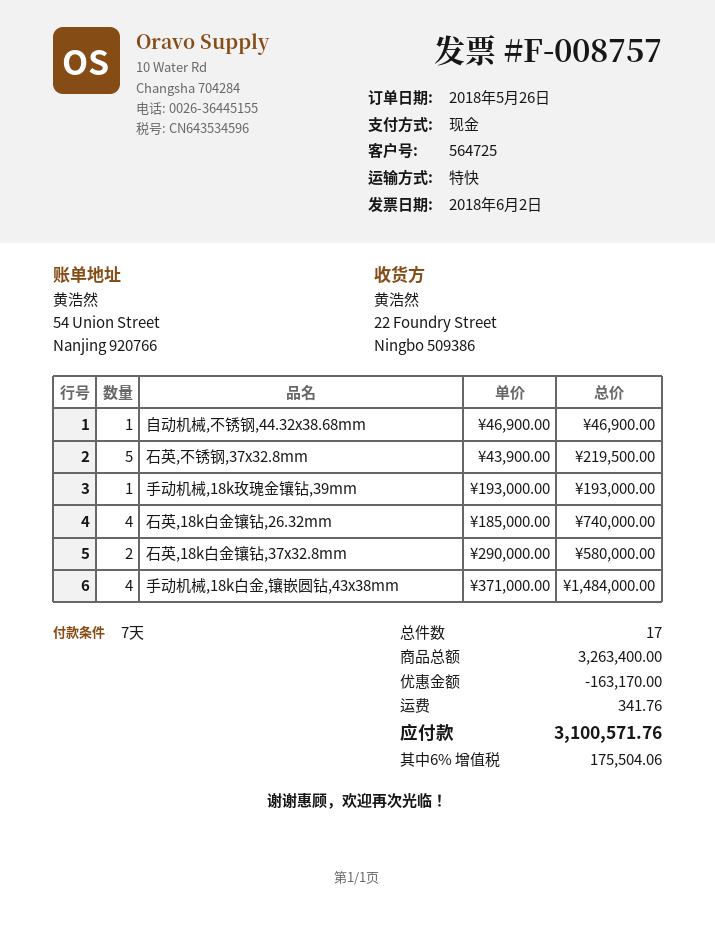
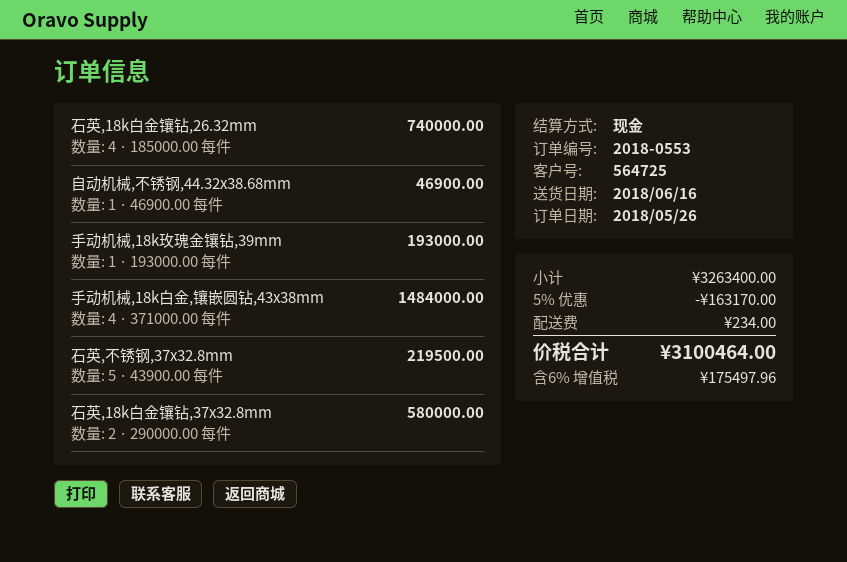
shipping: 341.76 -> 234.00
tax: 6% = 175504.06 -> 6% = 175497.96
total: 3100571.76 -> 3100464.00

